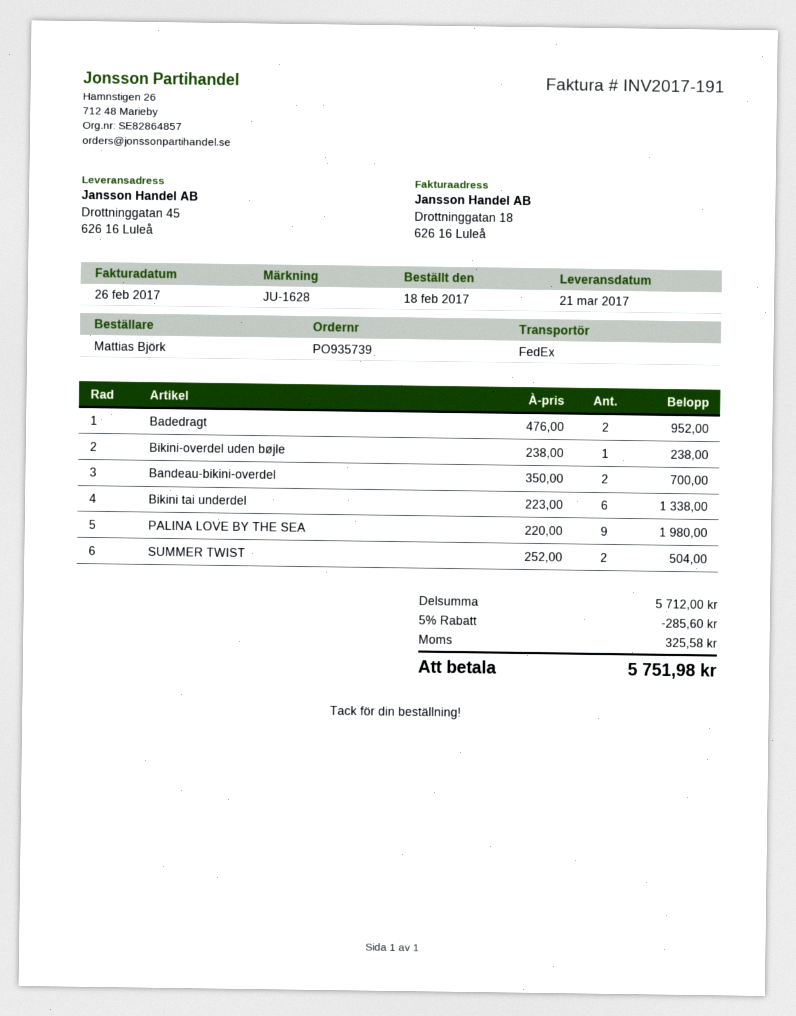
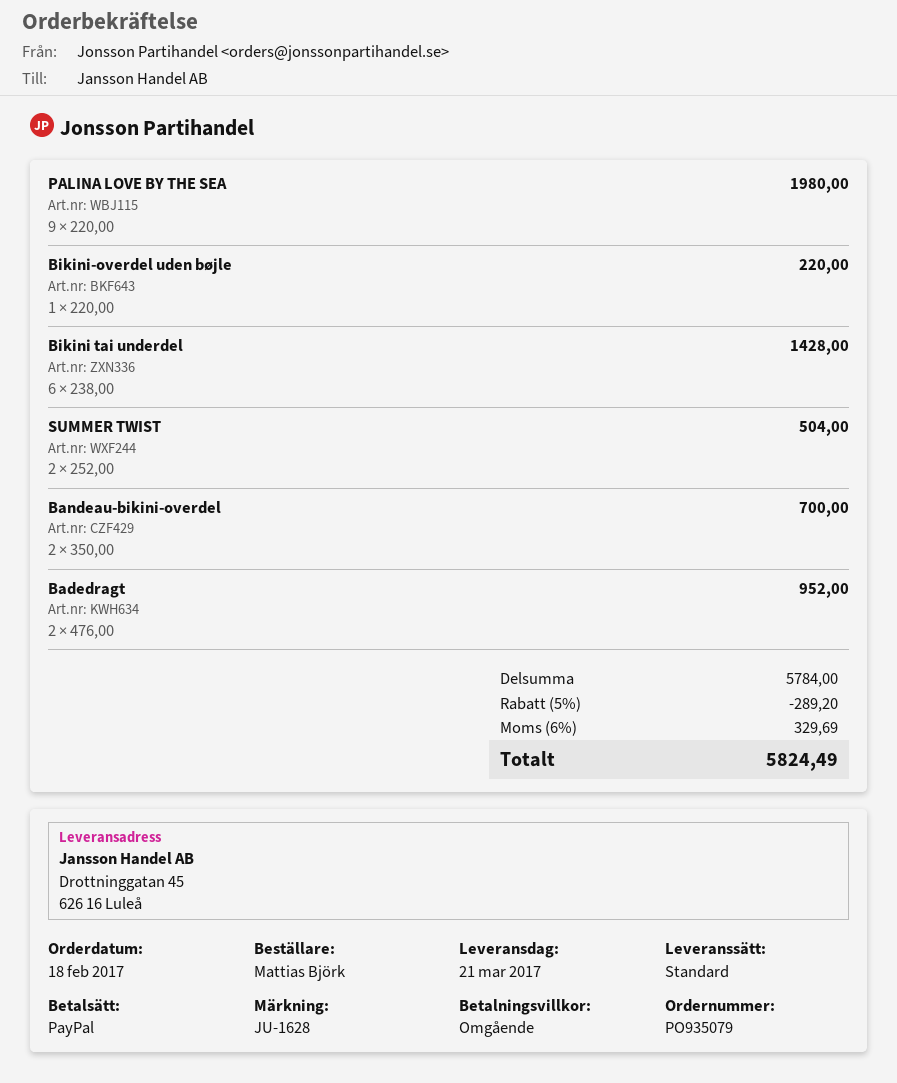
order number: PO935739 -> PO935079
shipping method: FedEx -> standard
Bikini-overdel uden bøjle: 1 x 238.00 = 238.00 -> 1 x 220.00 = 220.00
Bikini tai underdel: 6 x 223.00 = 1338.00 -> 6 x 238.00 = 1428.00
subtotal: 5712.00 -> 5784.00
discount: 5% = 285.60 -> 5% = 289.20
tax: 325.58 -> 329.69
total: 5751.98 -> 5824.49

